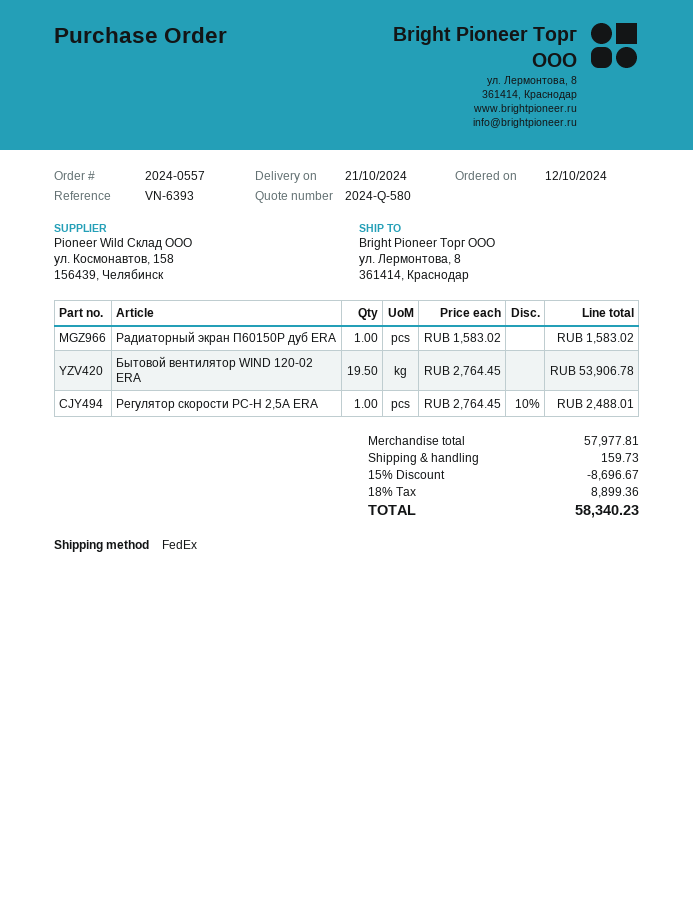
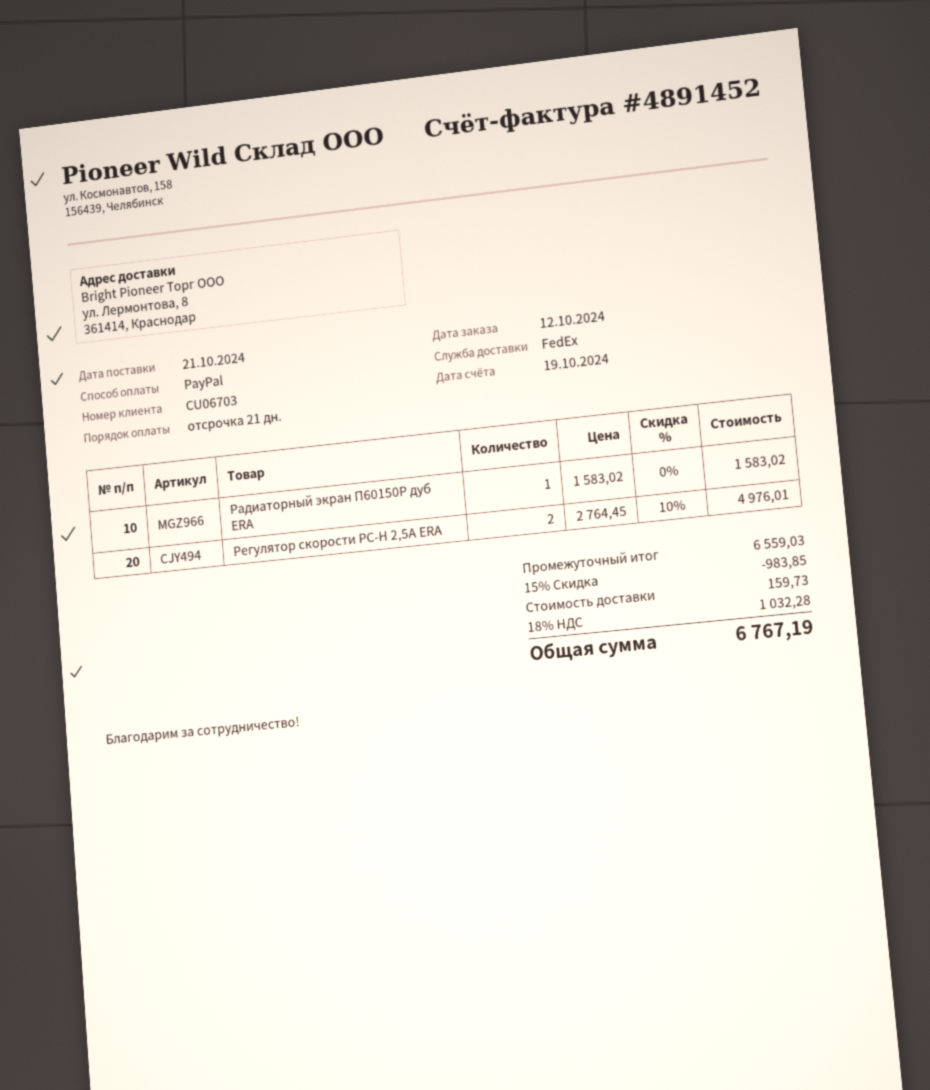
Бытовой вентилятор WIND 120-02 ERA: 19.5 x 2764.45 = 53906.78 -> none
Регулятор скорости РС-Н 2,5А ERA: 1 x 2764.45 - 10% = 2488.01 -> 2 x 2764.45 - 10% = 4976.01
subtotal: 57977.81 -> 6559.03
discount: 15% = 8696.67 -> 15% = 983.85
tax: 18% = 8899.36 -> 18% = 1032.28
total: 58340.23 -> 6767.19

